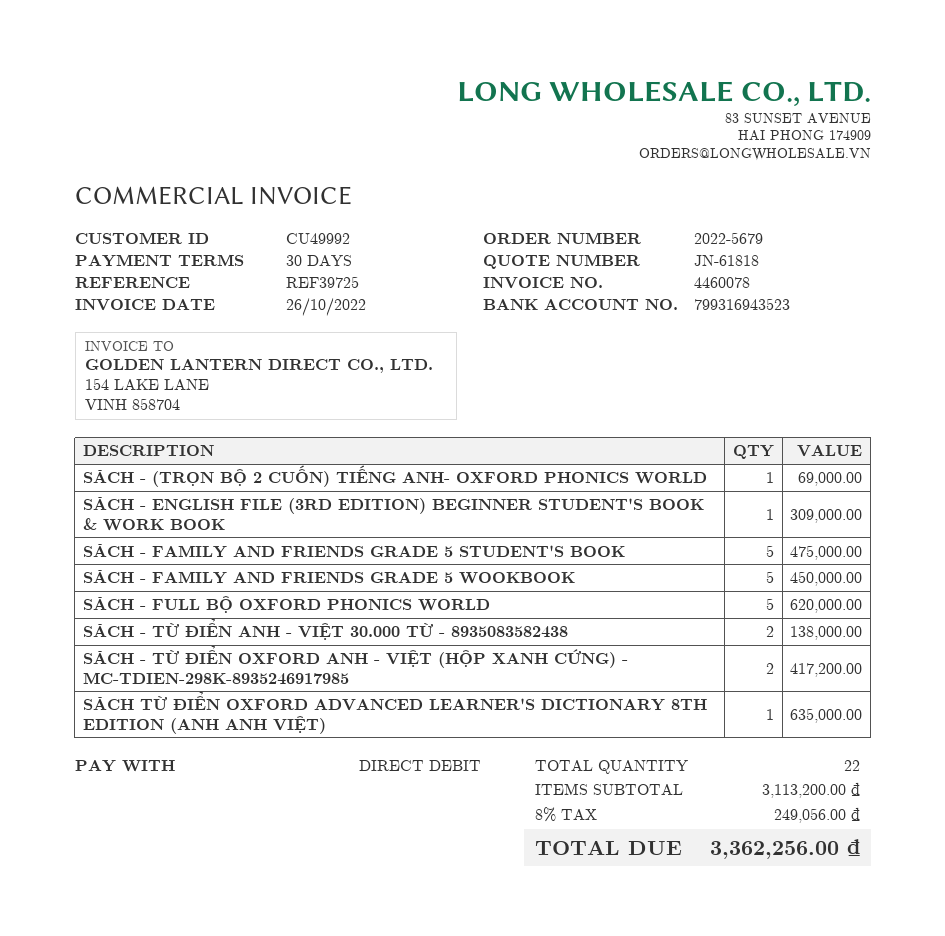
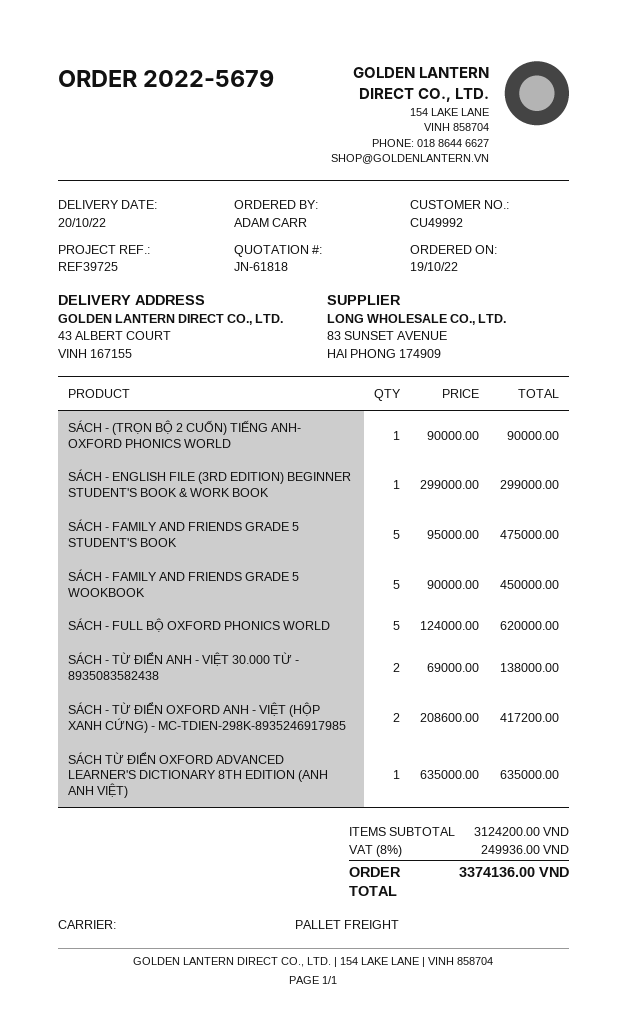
SÁCH - (TRỌN BỘ 2 CUỐN) TIẾNG ANH- OXFORD PHONICS WORLD: 1 for 69000.00 -> 1 for 90000.00
SÁCH - ENGLISH FILE (3RD EDITION) BEGINNER STUDENT'S BOOK & WORK BOOK: 1 for 309000.00 -> 1 for 299000.00
subtotal: 3113200.00 -> 3124200.00
tax: 8% = 249056.00 -> 8% = 249936.00
total: 3362256.00 -> 3374136.00

